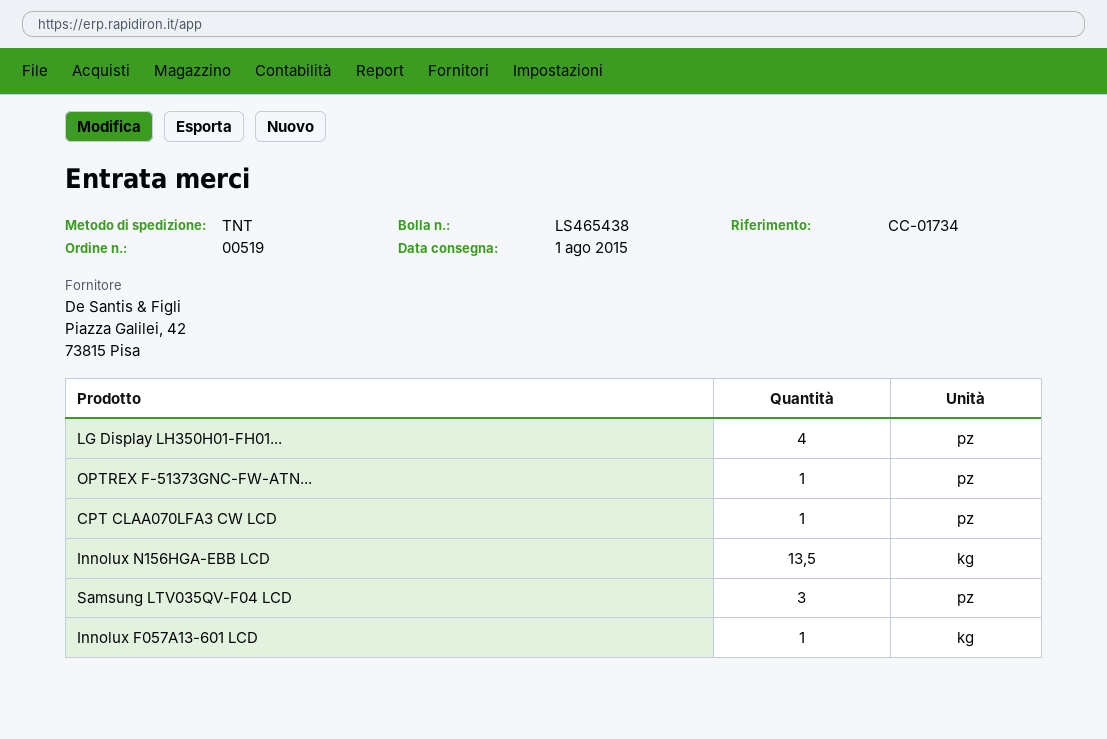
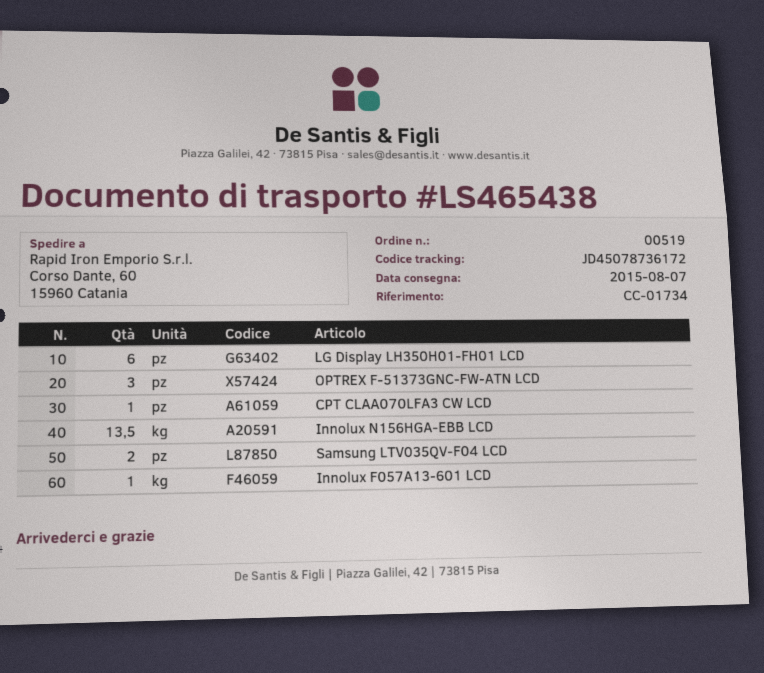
delivery date: 2015-08-01 -> 2015-08-07
LG Display LH350H01-FH01...: 4 -> 6
OPTREX F-51373GNC-FW-ATN...: 1 -> 3
Samsung LTV035QV-F04 LCD: 3 -> 2

